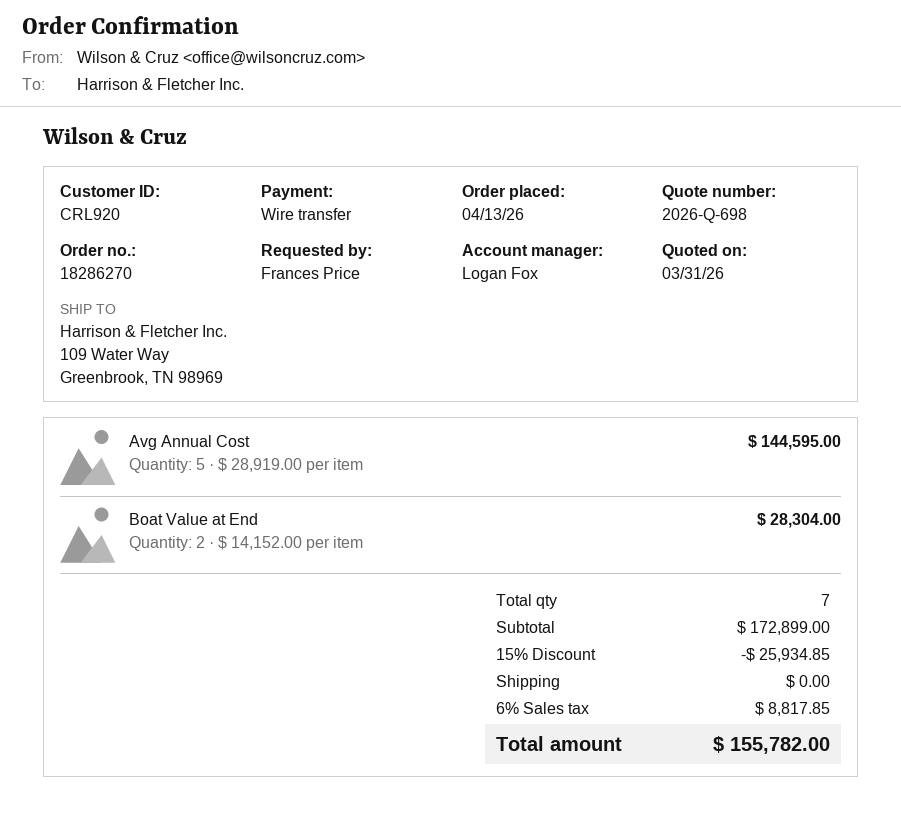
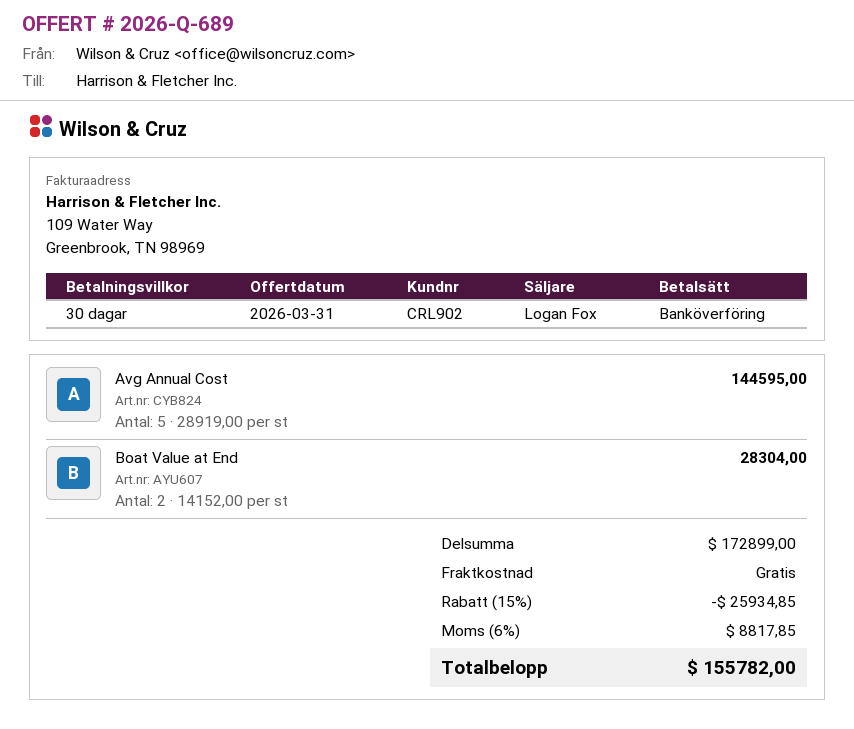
quote number: 2026-Q-698 -> 2026-Q-689
customer number: CRL920 -> CRL902

